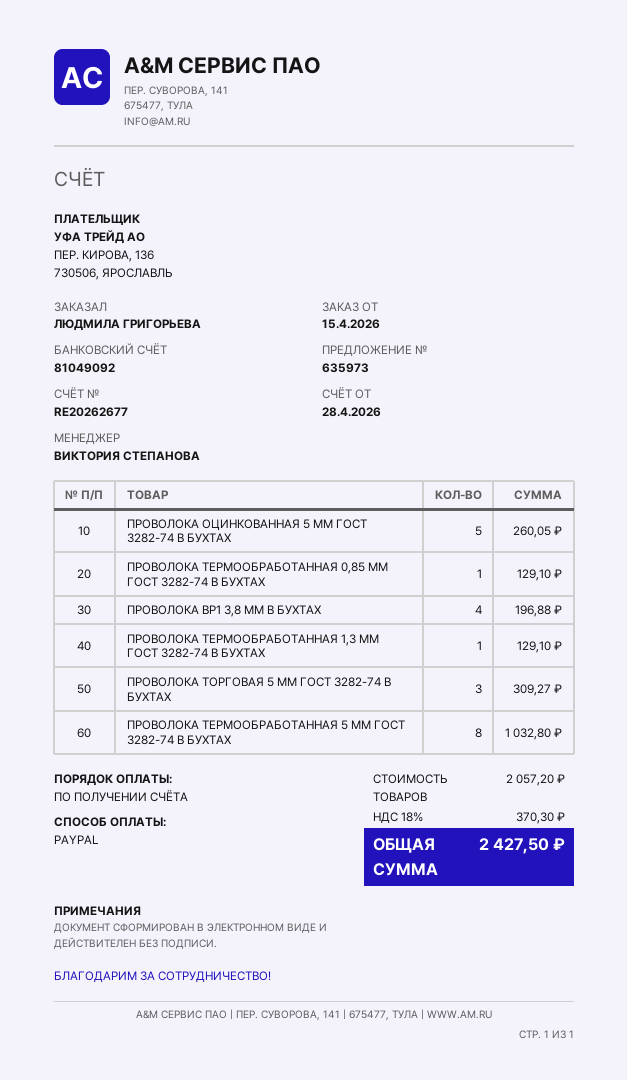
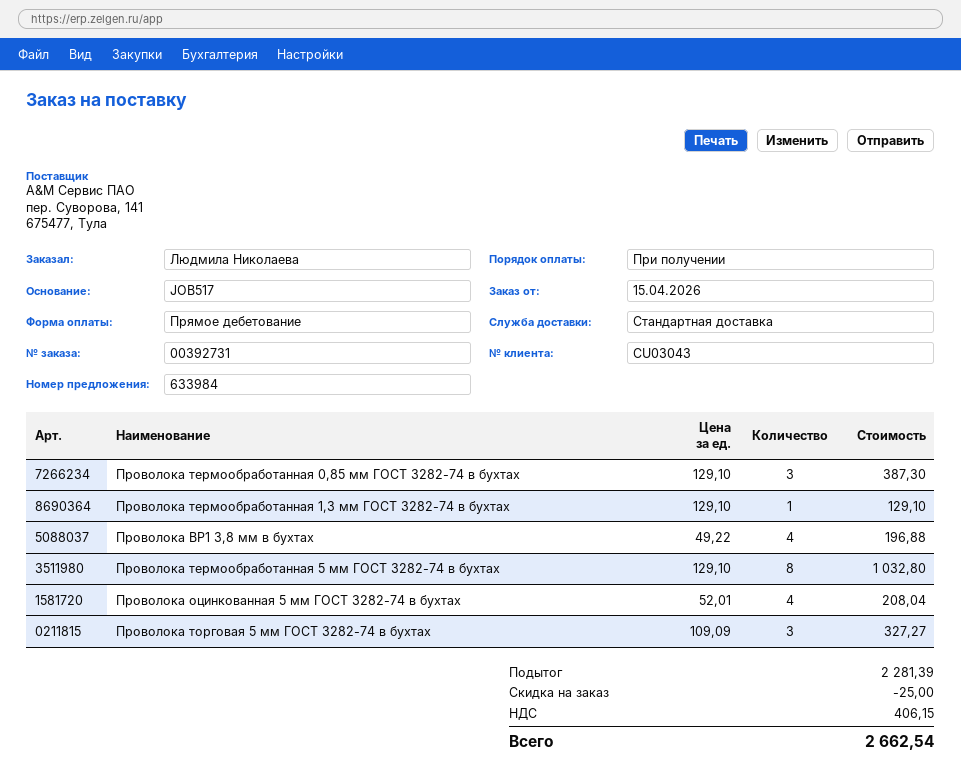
quote number: 635973 -> 633984
ordered by: ЛЮДМИЛА ГРИГОРЬЕВА -> Людмила Николаева
payment method: PayPal -> direct debit
ПРОВОЛОКА ОЦИНКОВАННАЯ 5 ММ ГОСТ 3282-74 В БУХТАХ: 5 for 260.05 -> 4 for 208.04
ПРОВОЛОКА ТЕРМООБРАБОТАННАЯ 0,85 ММ ГОСТ 3282-74 В БУХТАХ: 1 for 129.10 -> 3 for 387.30
ПРОВОЛОКА ТОРГОВАЯ 5 ММ ГОСТ 3282-74 В БУХТАХ: 3 for 309.27 -> 3 for 327.27
subtotal: 2057.20 -> 2281.39
discount: none -> 25.00
tax: 370.30 -> 406.15
total: 2427.50 -> 2662.54

